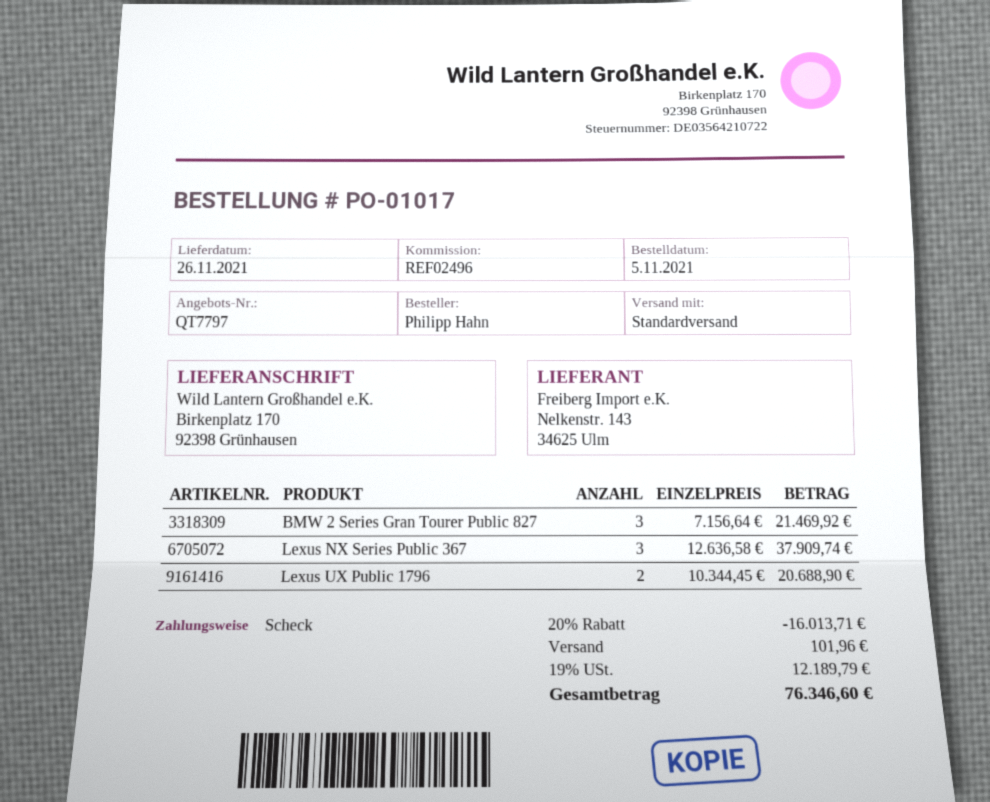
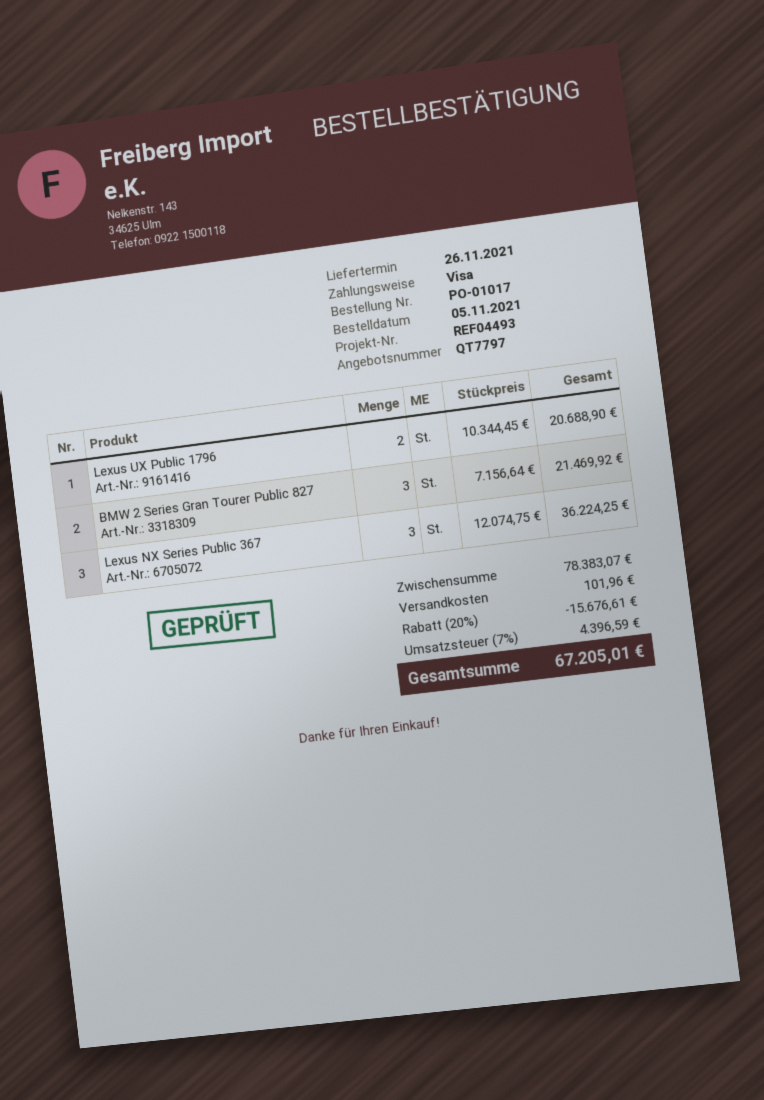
reference: REF02496 -> REF04493
payment method: cheque -> Visa
Lexus NX Series Public 367: 3 x 12636.58 = 37909.74 -> 3 x 12074.75 = 36224.25
discount: 20% = 16013.71 -> 20% = 15676.61
tax: 19% = 12189.79 -> 7% = 4396.59
total: 76346.60 -> 67205.01

